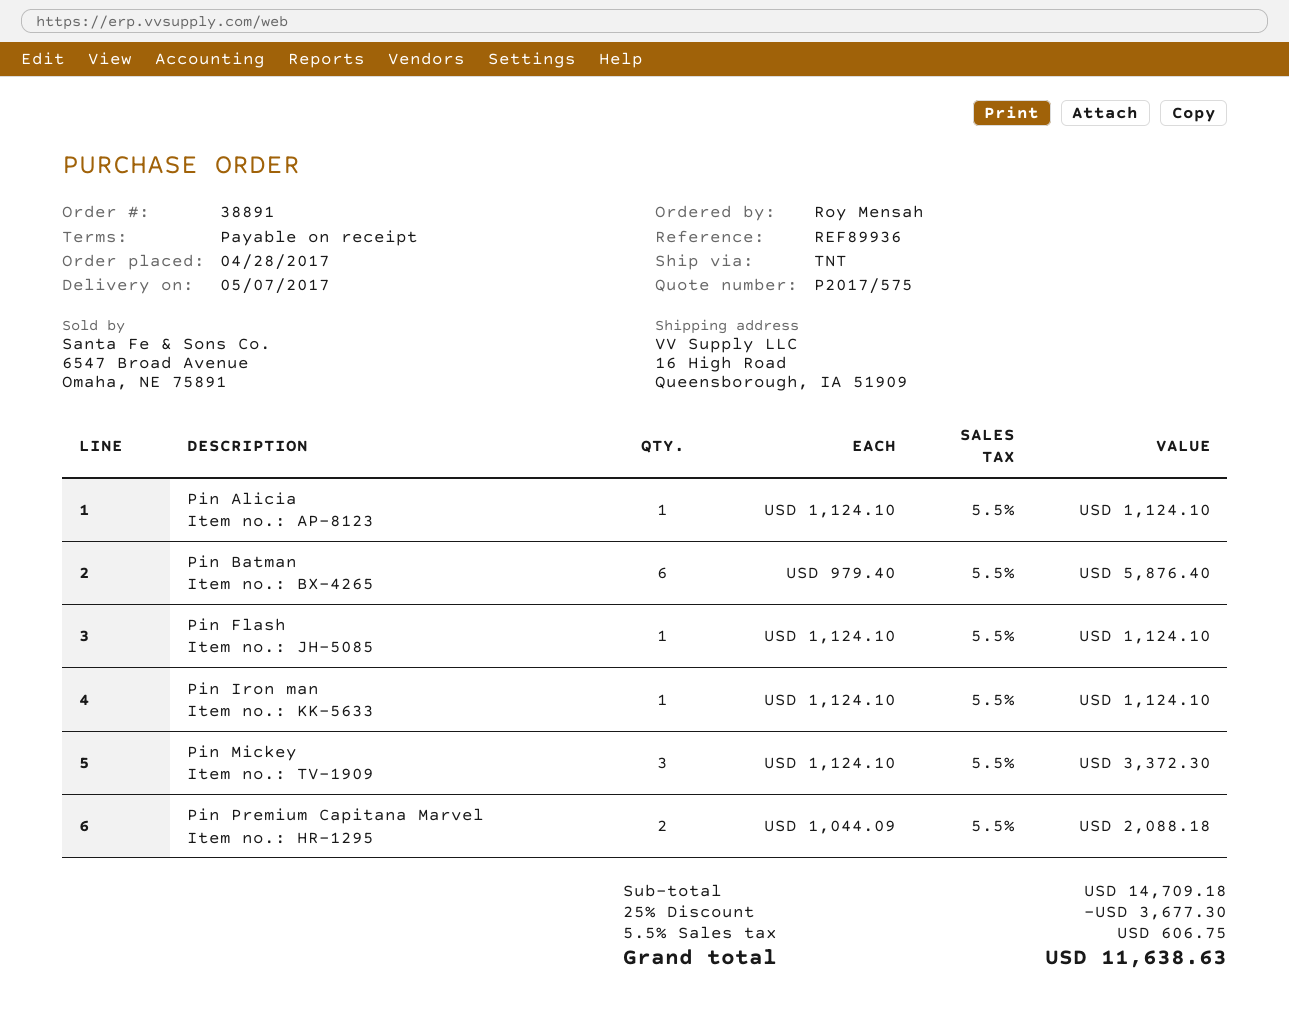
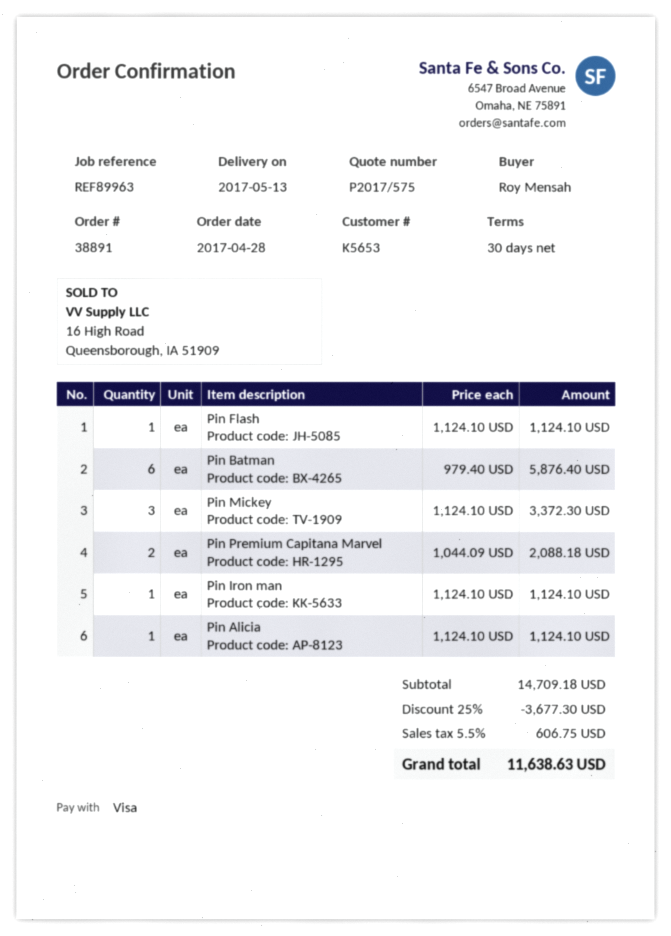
delivery date: 2017-05-07 -> 2017-05-13
payment terms: on receipt -> 30 days
reference: REF89936 -> REF89963

